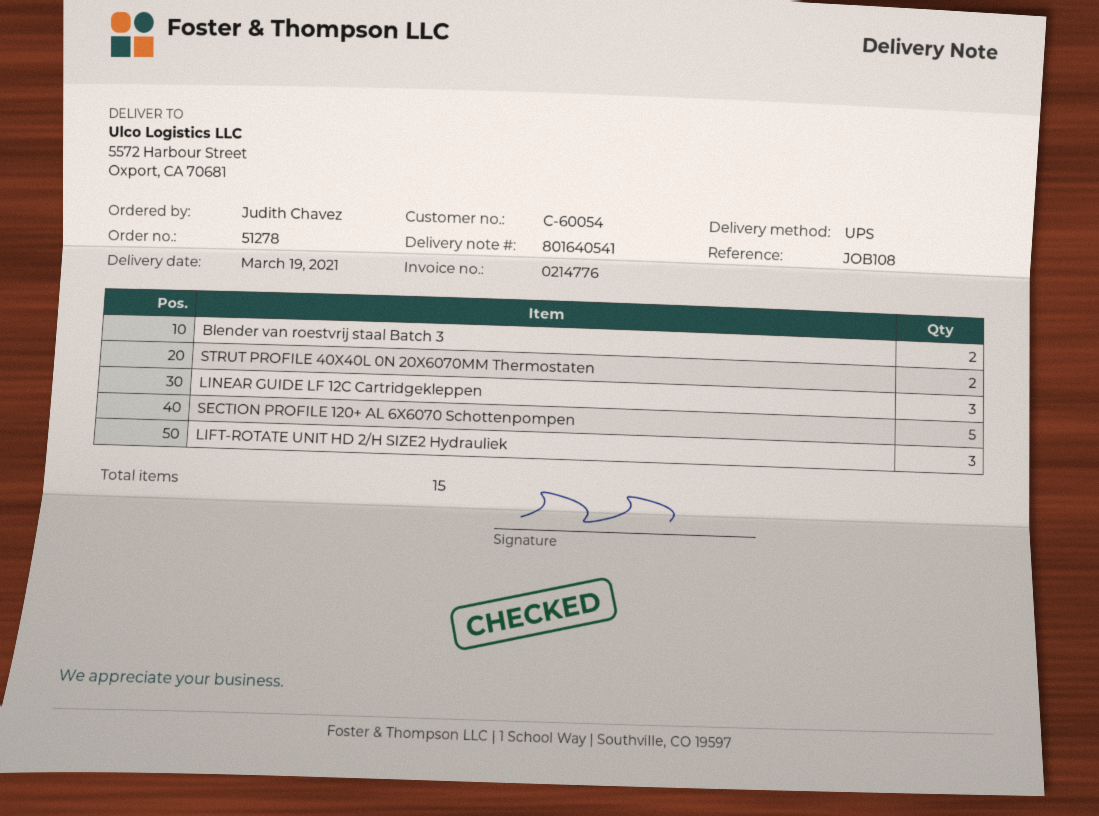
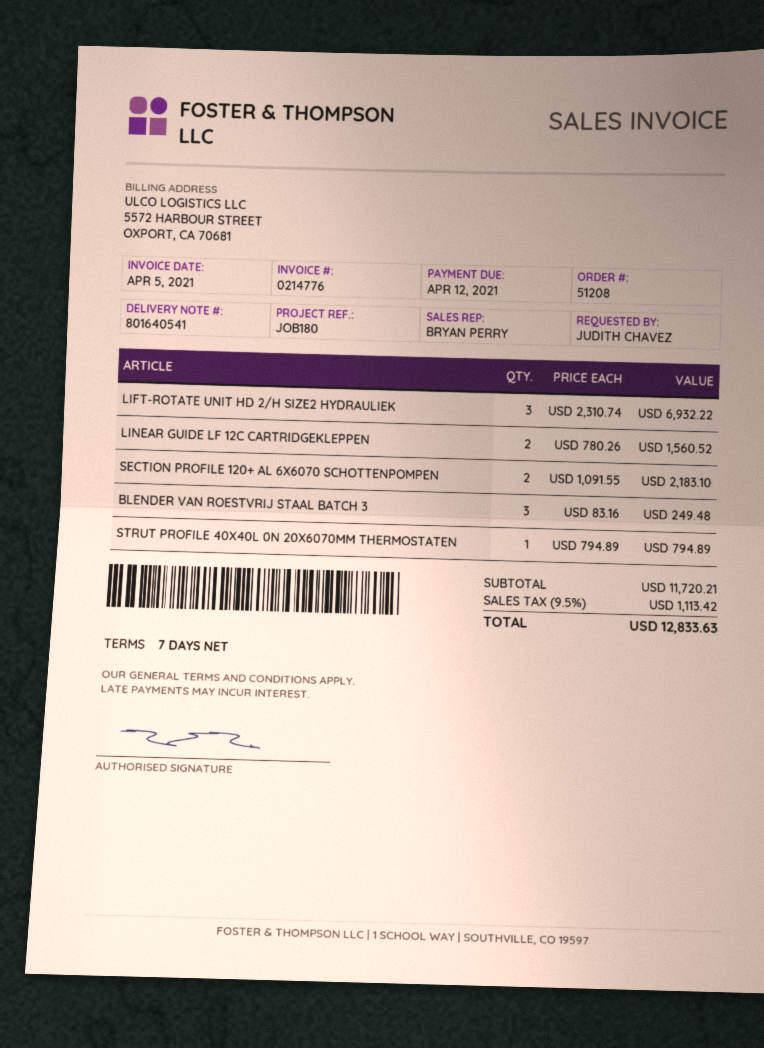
order number: 51278 -> 51208
reference: JOB108 -> JOB180
Blender van roestvrij staal Batch 3: 2 -> 3
STRUT PROFILE 40X40L 0N 20X6070MM Thermostaten: 2 -> 1
LINEAR GUIDE LF 12C Cartridgekleppen: 3 -> 2
SECTION PROFILE 120+ AL 6X6070 Schottenpompen: 5 -> 2

